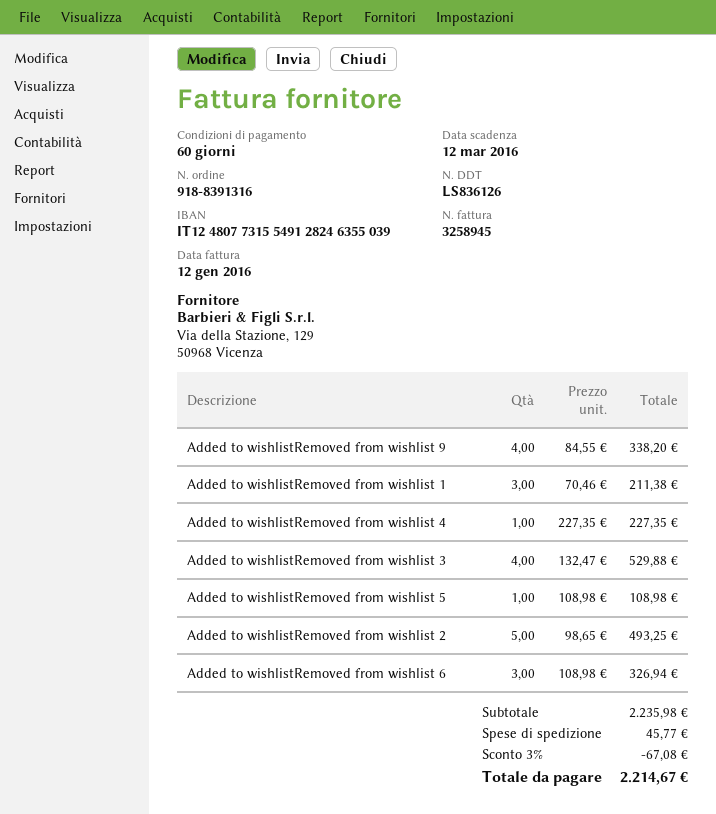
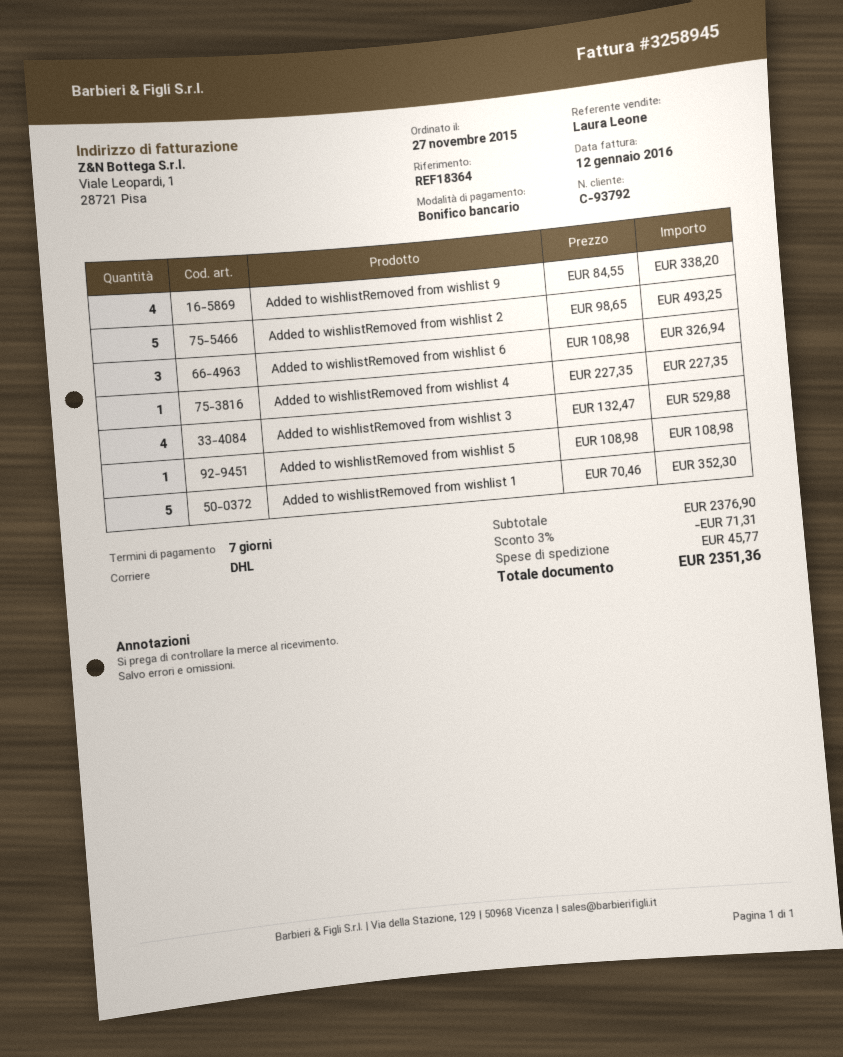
payment terms: 60 days -> 7 days
Added to wishlistRemoved from wishlist 1: 3 x 70.46 = 211.38 -> 5 x 70.46 = 352.30
subtotal: 2235.98 -> 2376.90
discount: 3% = 67.08 -> 3% = 71.31
total: 2214.67 -> 2351.36

